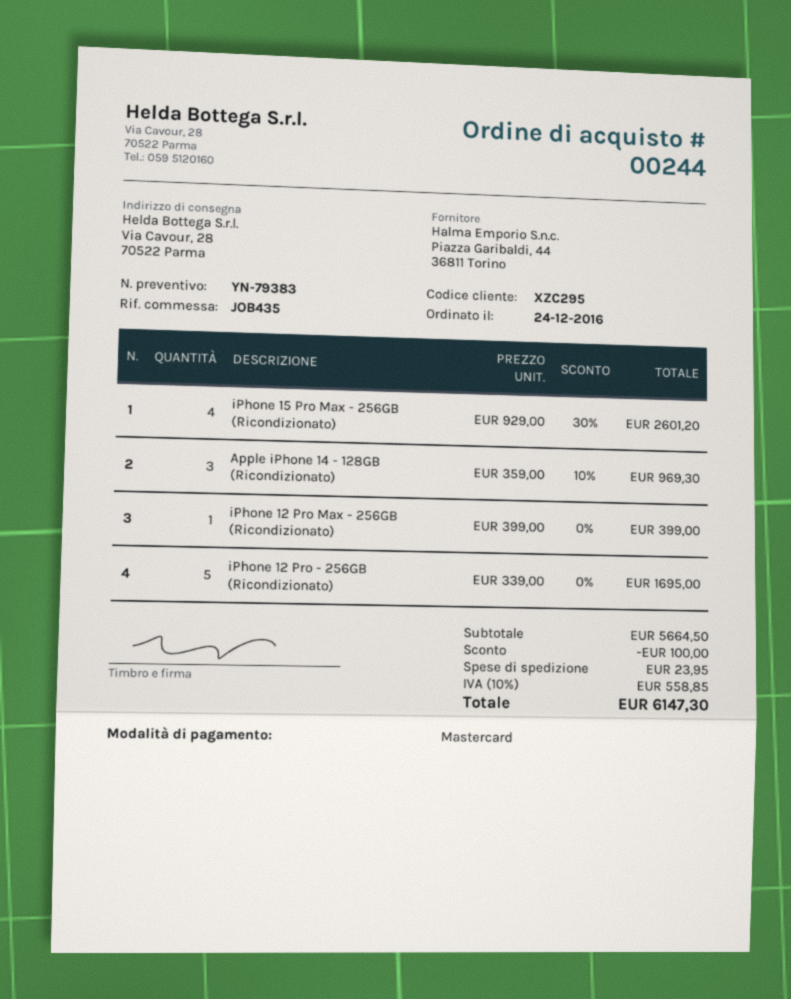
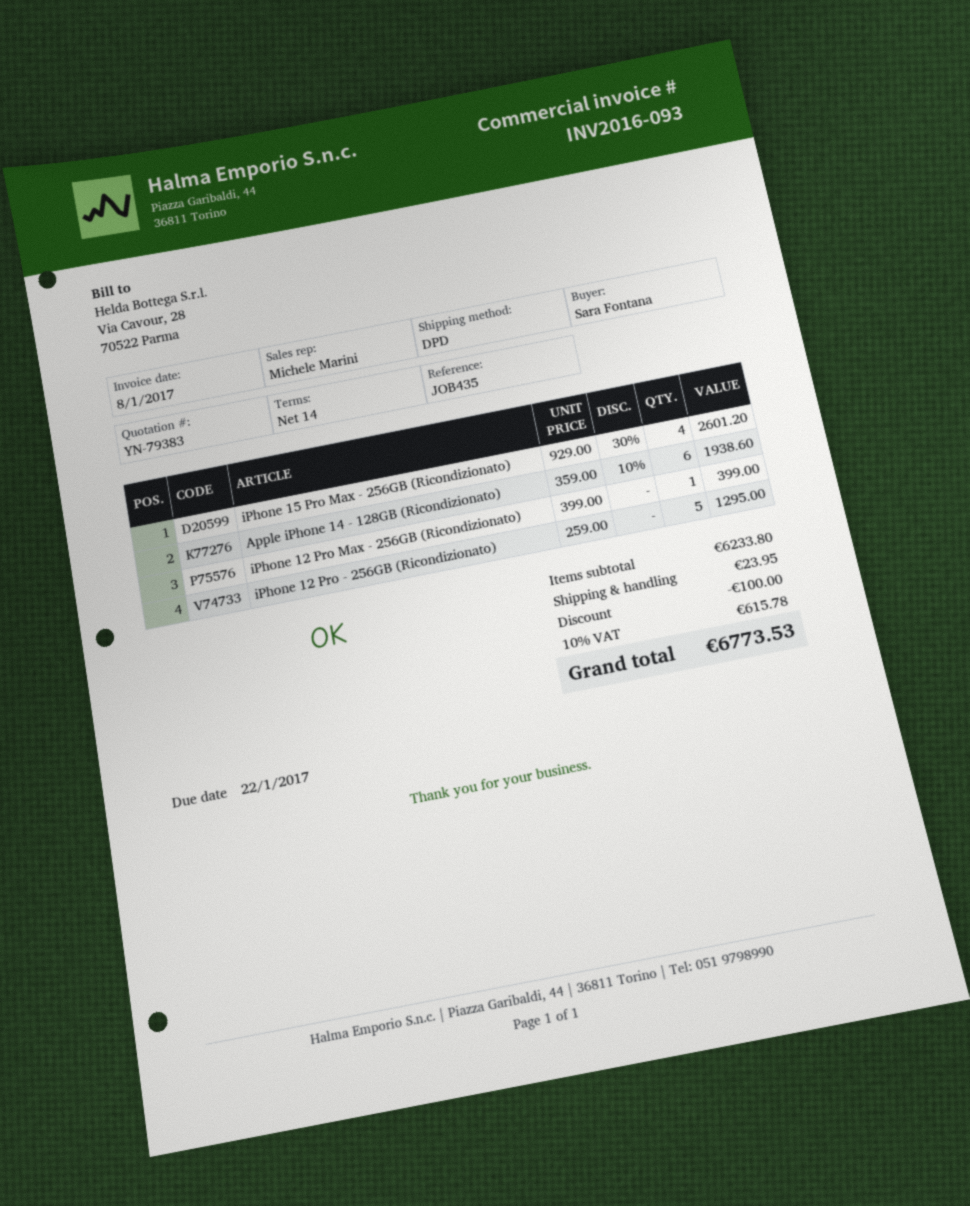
Apple iPhone 14 - 128GB (Ricondizionato): 3 x 359.00 - 10% = 969.30 -> 6 x 359.00 - 10% = 1938.60
iPhone 12 Pro - 256GB (Ricondizionato): 5 x 339.00 = 1695.00 -> 5 x 259.00 = 1295.00
subtotal: 5664.50 -> 6233.80
tax: 10% = 558.85 -> 10% = 615.78
total: 6147.30 -> 6773.53

